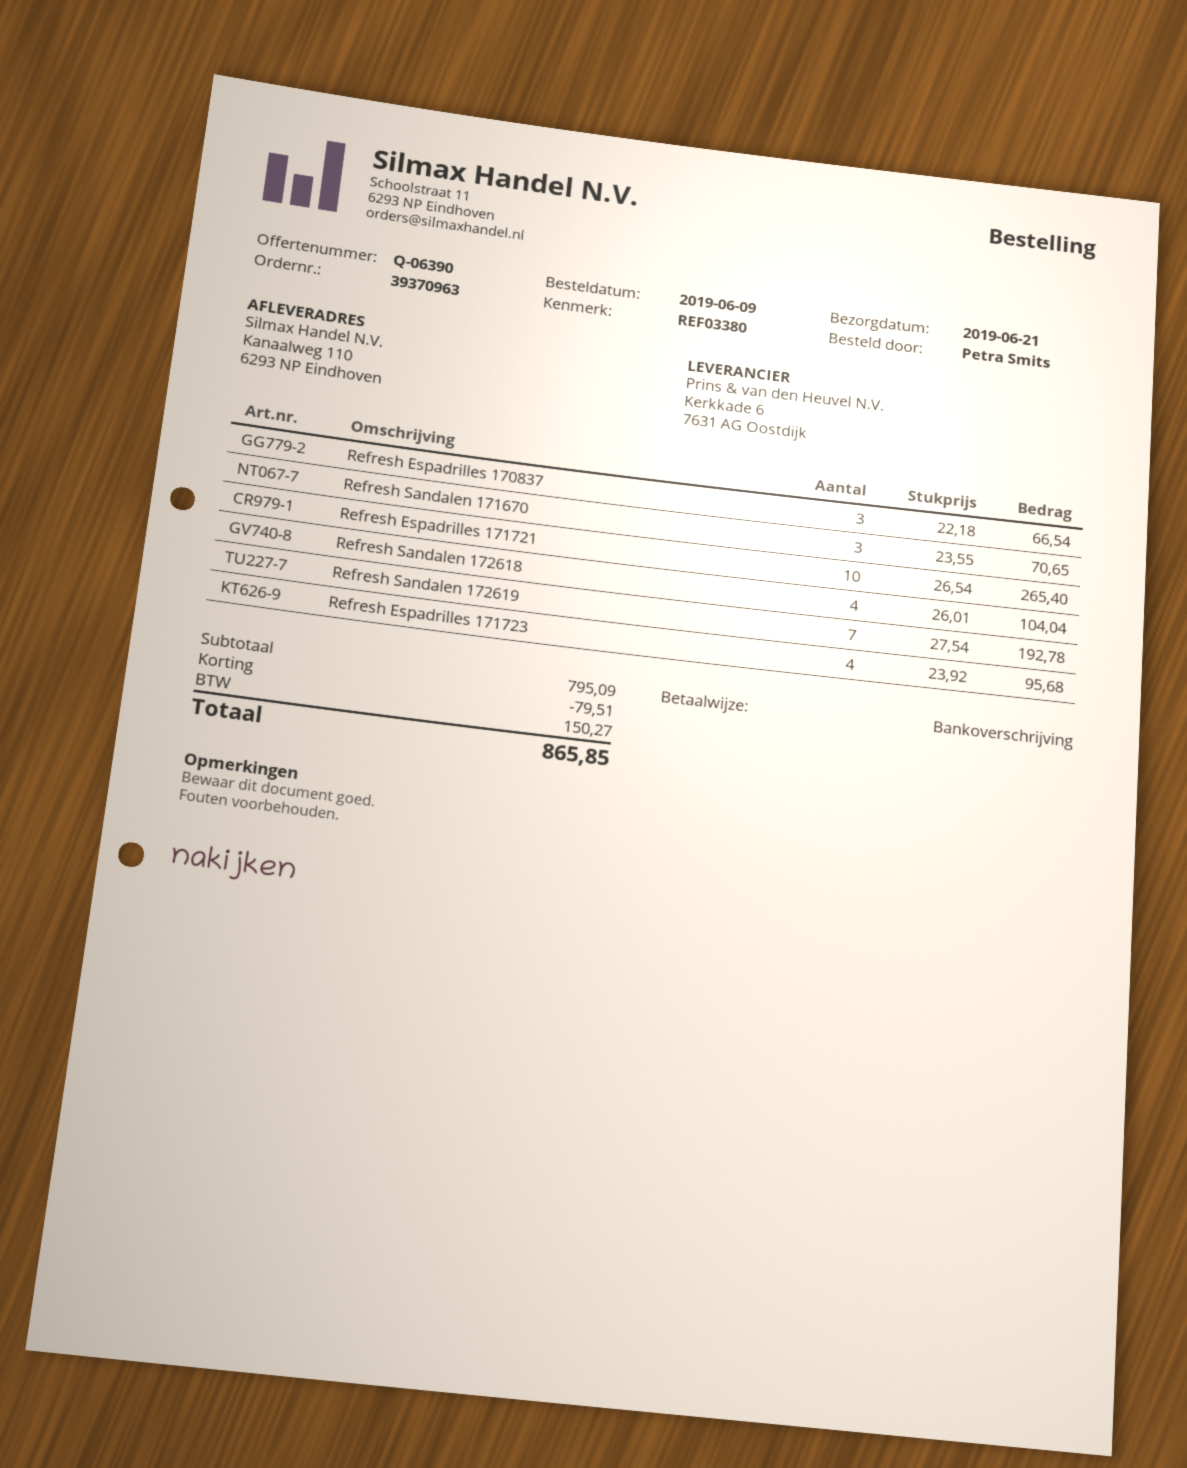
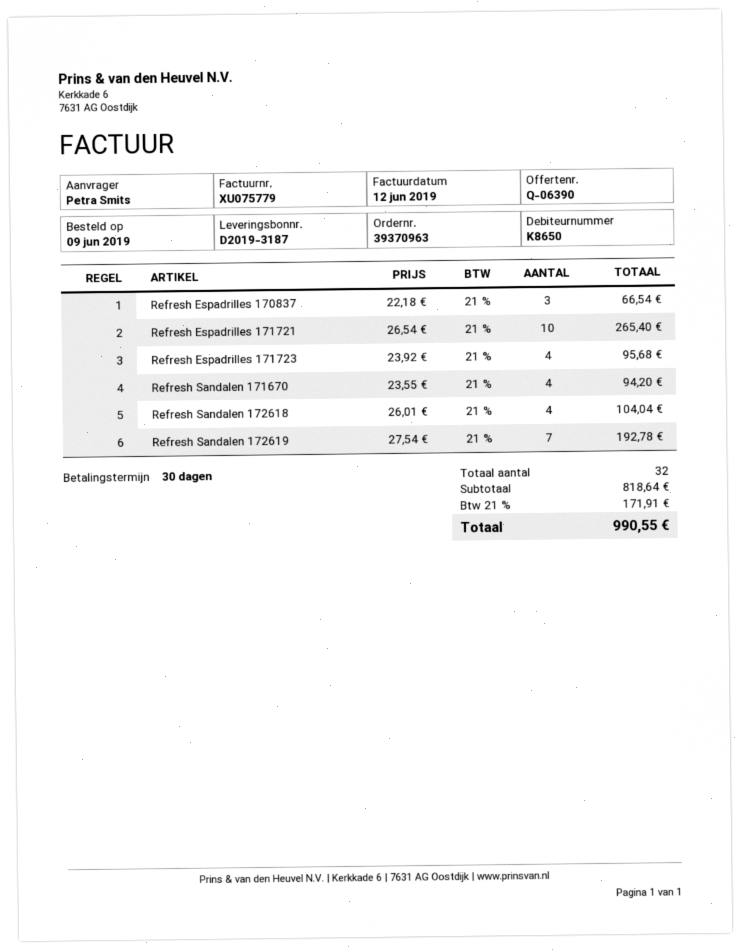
Refresh Sandalen 171670: 3 x 23.55 = 70.65 -> 4 x 23.55 = 94.20
subtotal: 795.09 -> 818.64
discount: 79.51 -> none
tax: 150.27 -> 171.91
total: 865.85 -> 990.55

